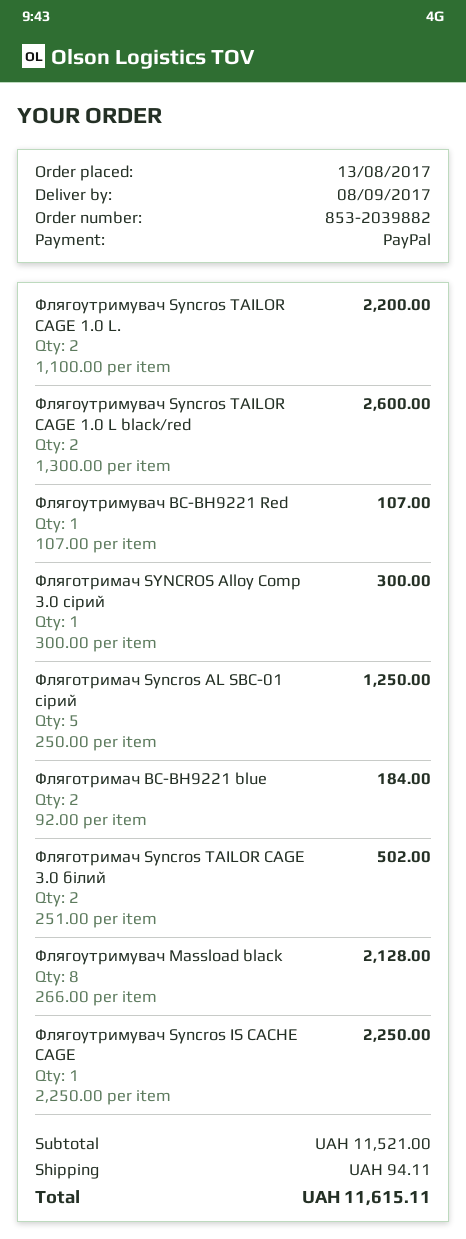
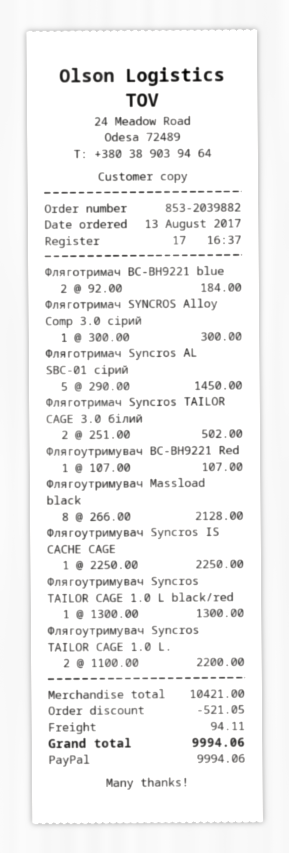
Флягоутримувач Syncros TAILOR CAGE 1.0 L black/red: 2 x 1300.00 = 2600.00 -> 1 x 1300.00 = 1300.00
Фляготримач Syncros AL SBC-01 сірий: 5 x 250.00 = 1250.00 -> 5 x 290.00 = 1450.00
subtotal: 11521.00 -> 10421.00
discount: none -> 521.05
total: 11615.11 -> 9994.06

